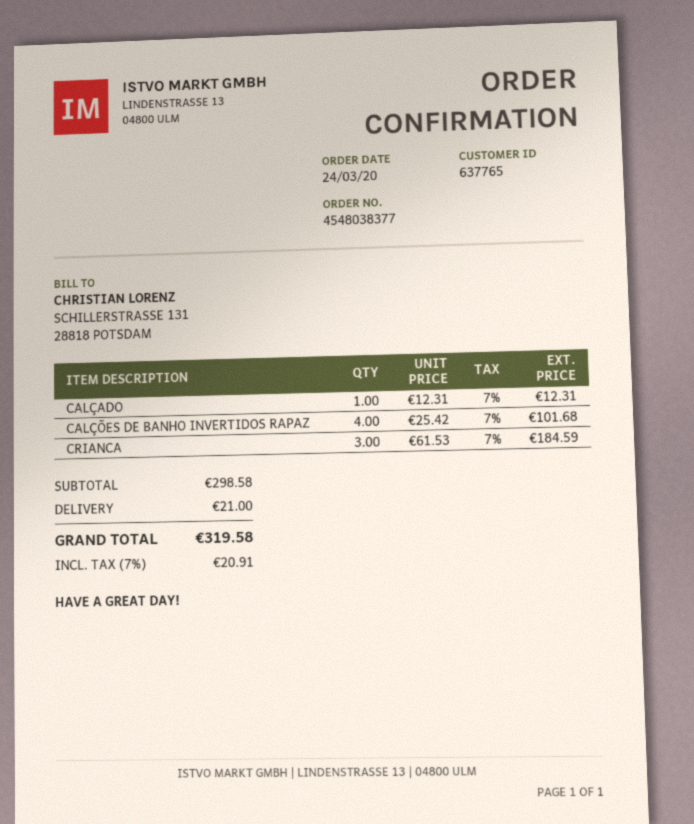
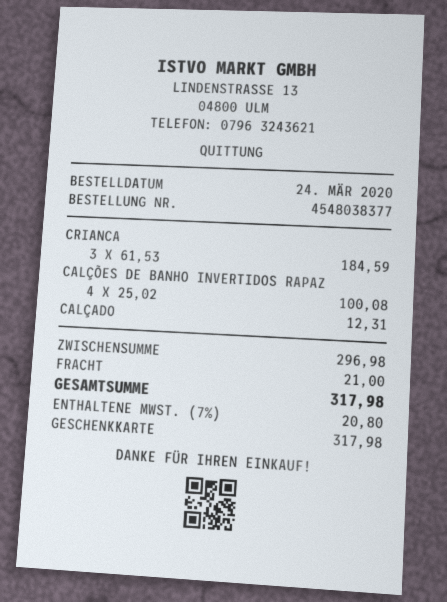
CALÇÕES DE BANHO INVERTIDOS RAPAZ: 4 x 25.42 = 101.68 -> 4 x 25.02 = 100.08
subtotal: 298.58 -> 296.98
tax: 7% = 20.91 -> 7% = 20.80
total: 319.58 -> 317.98

